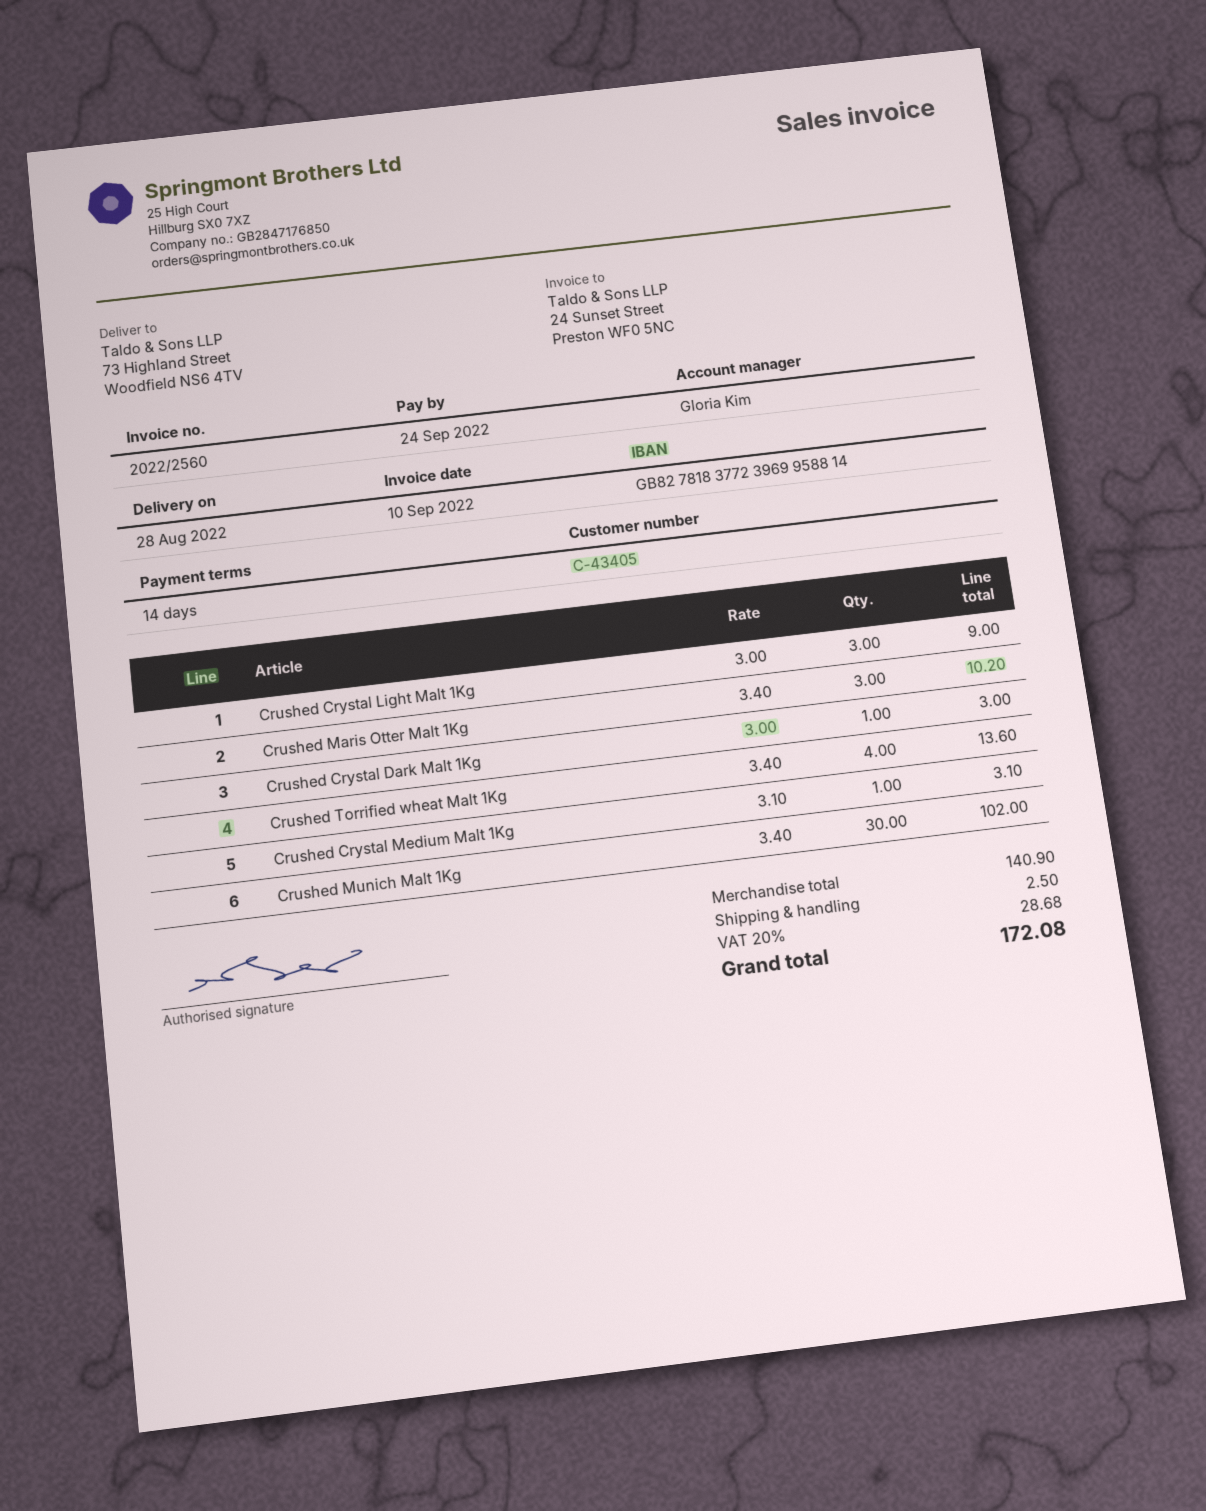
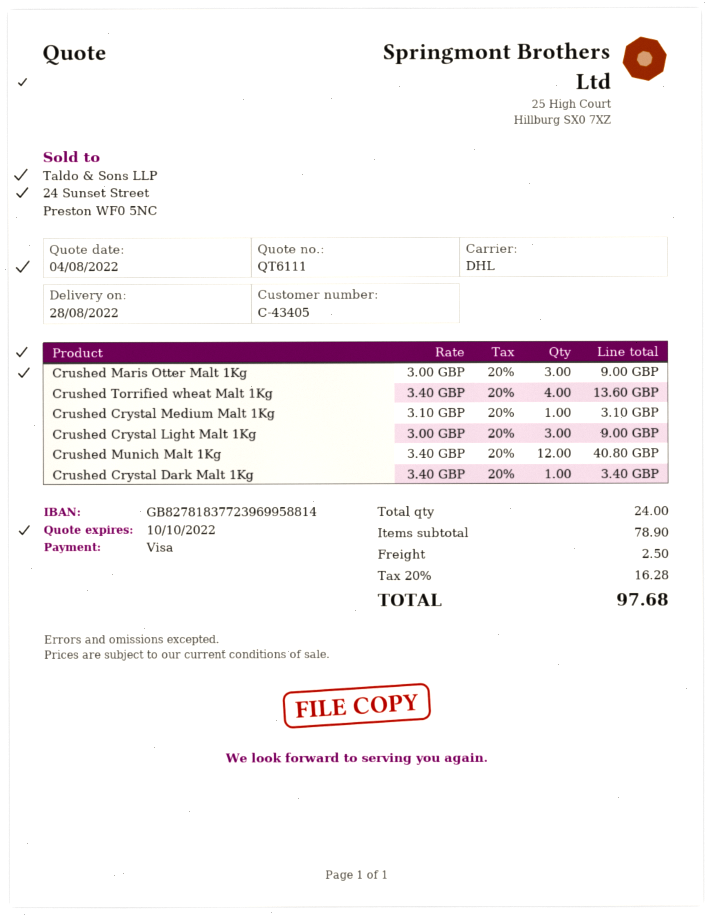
Crushed Maris Otter Malt 1Kg: 3 x 3.40 = 10.20 -> 3 x 3.00 = 9.00
Crushed Crystal Dark Malt 1Kg: 1 x 3.00 = 3.00 -> 1 x 3.40 = 3.40
Crushed Munich Malt 1Kg: 30 x 3.40 = 102.00 -> 12 x 3.40 = 40.80
subtotal: 140.90 -> 78.90
tax: 20% = 28.68 -> 20% = 16.28
total: 172.08 -> 97.68

